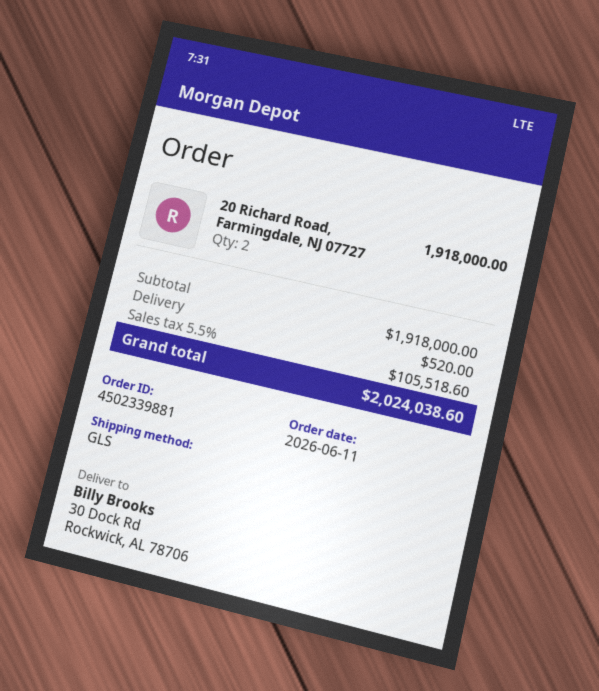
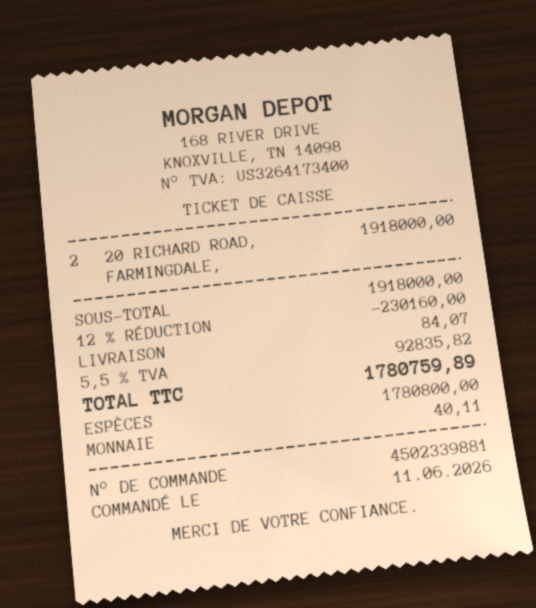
discount: none -> 12% = 230160.00
shipping: 520.00 -> 84.07
tax: 5.5% = 105518.60 -> 5.5% = 92835.82
total: 2024038.60 -> 1780759.89

